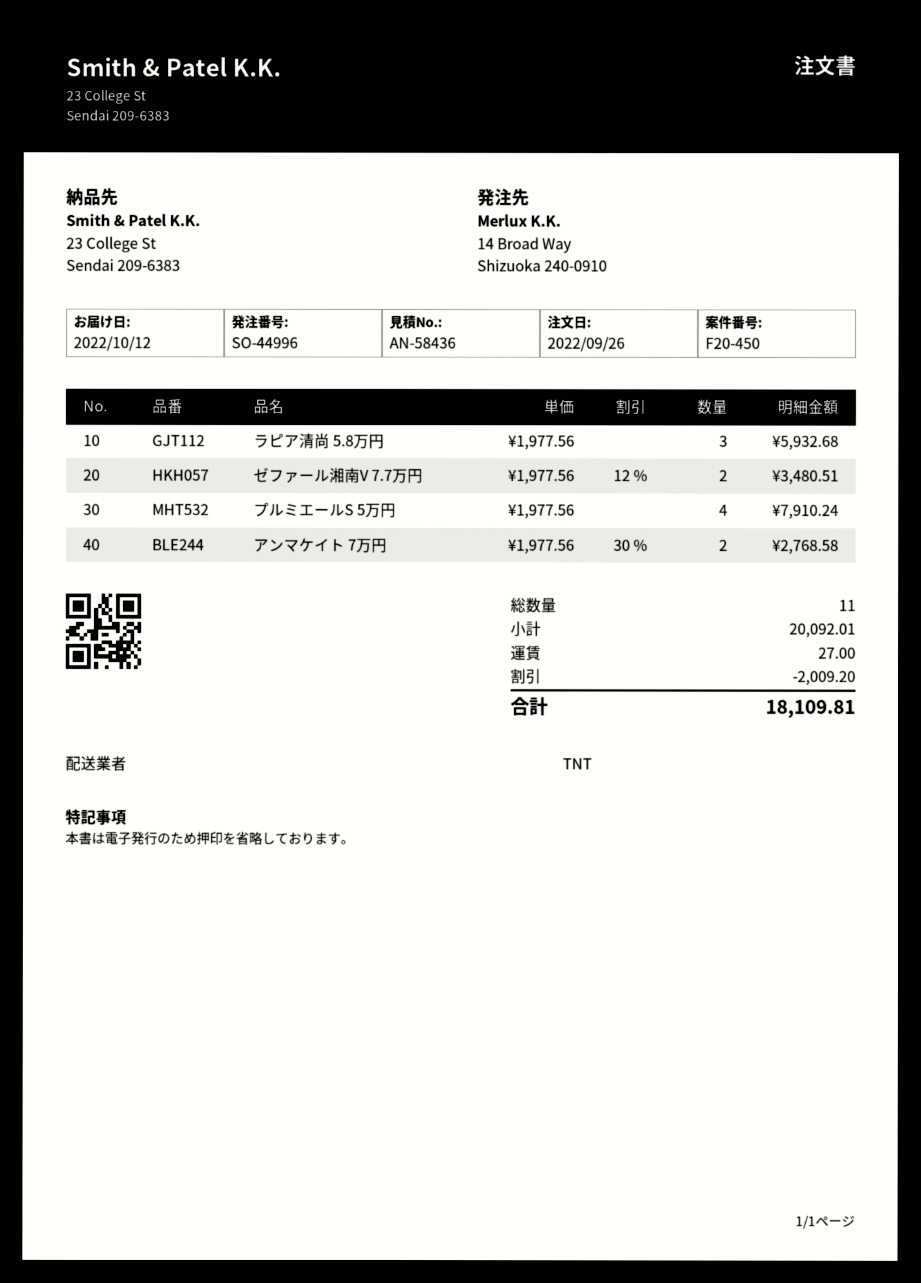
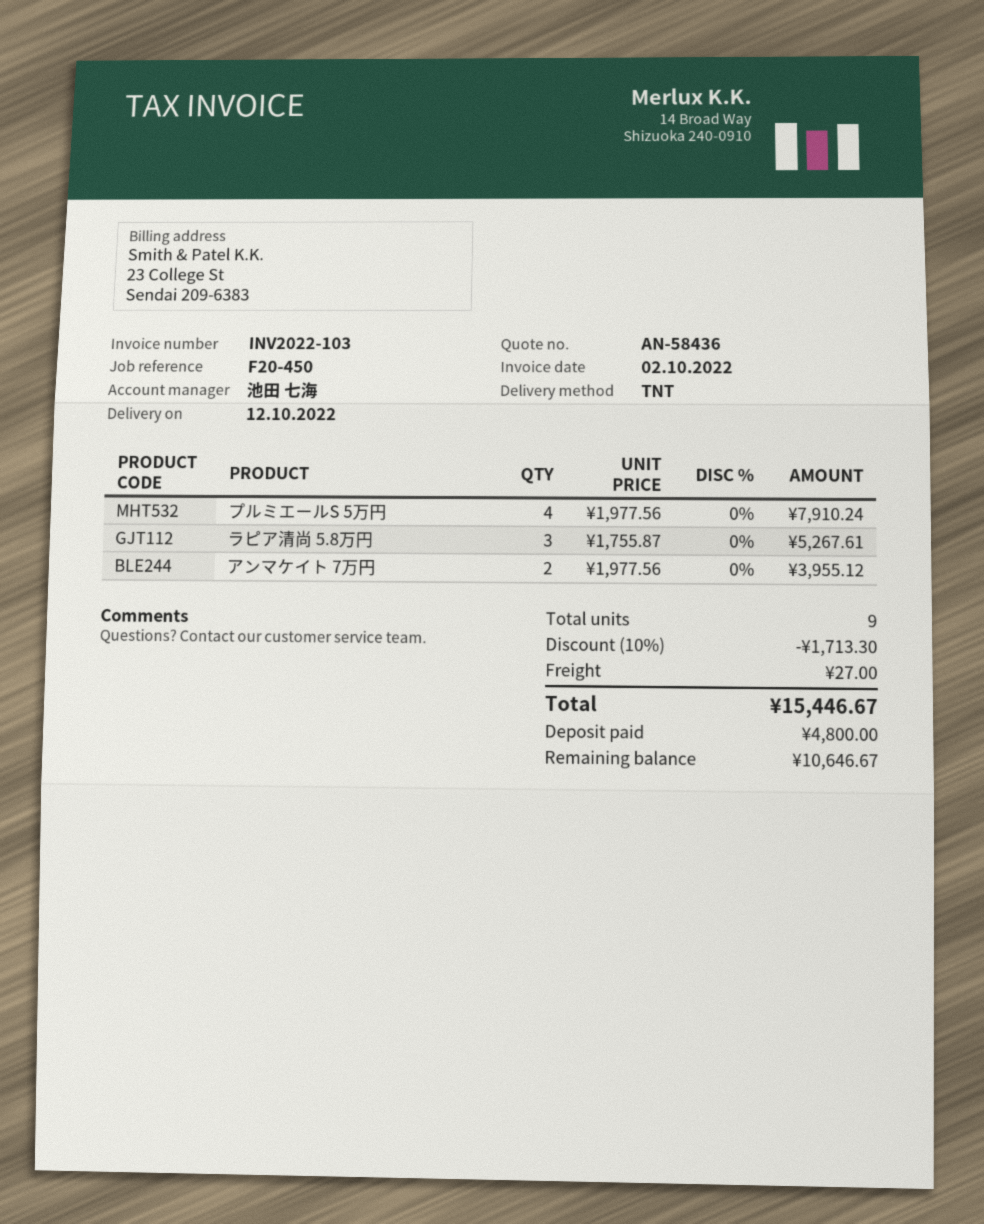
ラピア清尚 5.8万円: 3 x 1977.56 = 5932.68 -> 3 x 1755.87 = 5267.61
ゼファール湘南V 7.7万円: 2 x 1977.56 - 12% = 3480.51 -> none
アンマケイト 7万円: 2 x 1977.56 - 30% = 2768.58 -> 2 x 1977.56 = 3955.12
total quantity: 11 -> 9
discount: 2009.20 -> 1713.30
total: 18109.81 -> 15446.67

